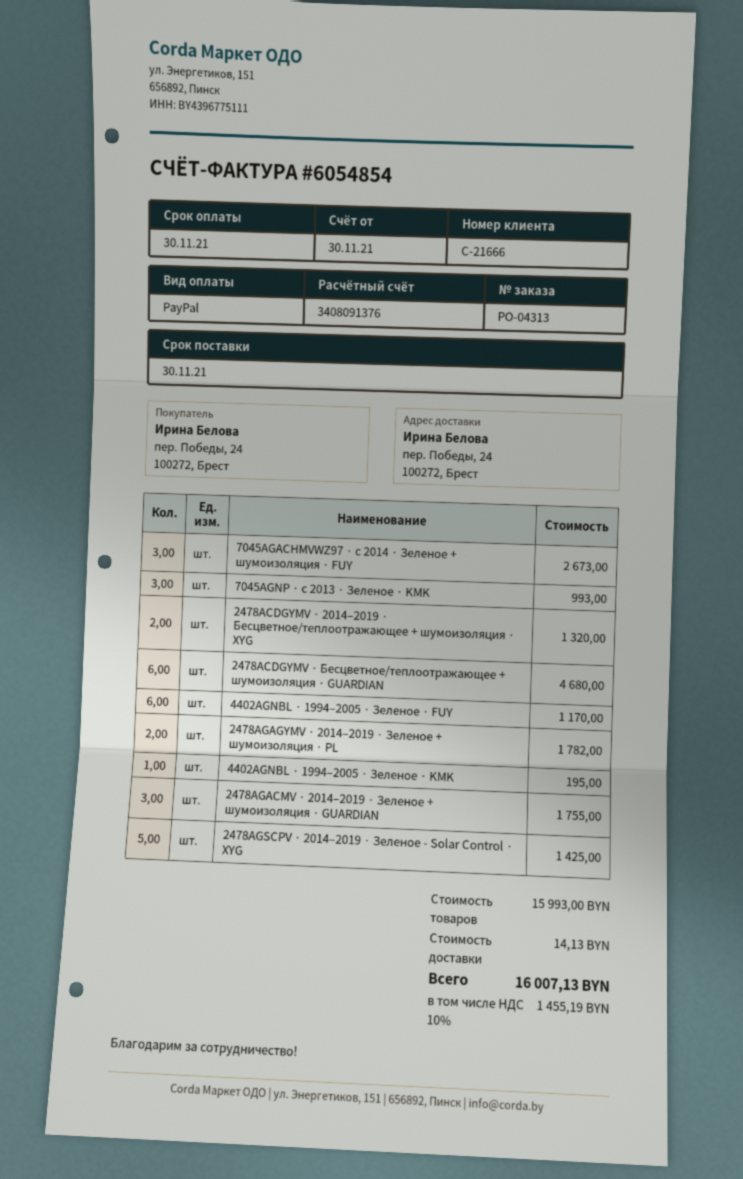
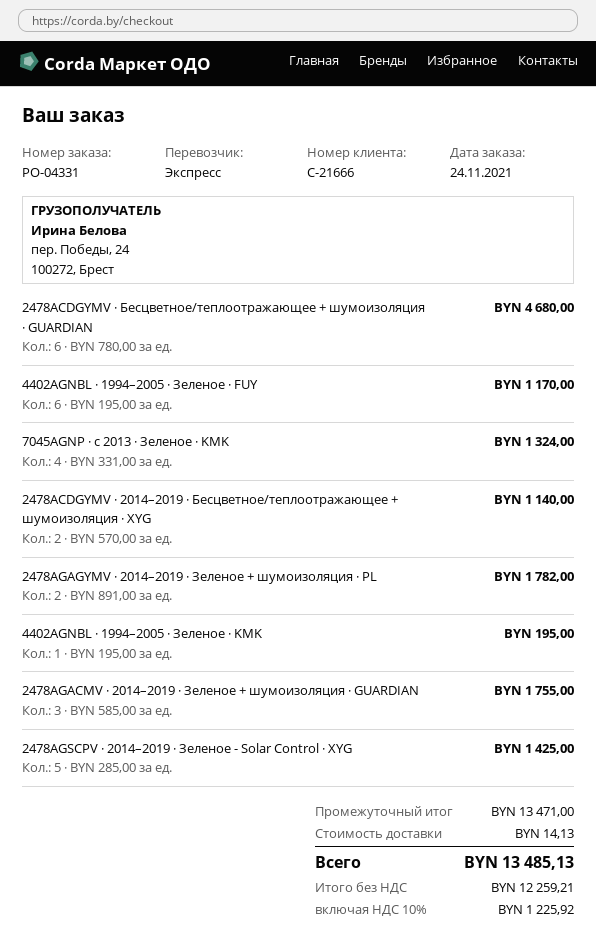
order number: PO-04313 -> PO-04331
7045AGACHMVWZ97 · с 2014 · Зеленое + шумоизоляция · FUY: 3 for 2673.00 -> none
7045AGNP · с 2013 · Зеленое · KMK: 3 for 993.00 -> 4 for 1324.00
2478ACDGYMV · 2014–2019 · Бесцветное/теплоотражающее + шумоизоляция · XYG: 2 for 1320.00 -> 2 for 1140.00
subtotal: 15993.00 -> 13471.00
tax: 10% = 1455.19 -> 10% = 1225.92
total: 16007.13 -> 13485.13

